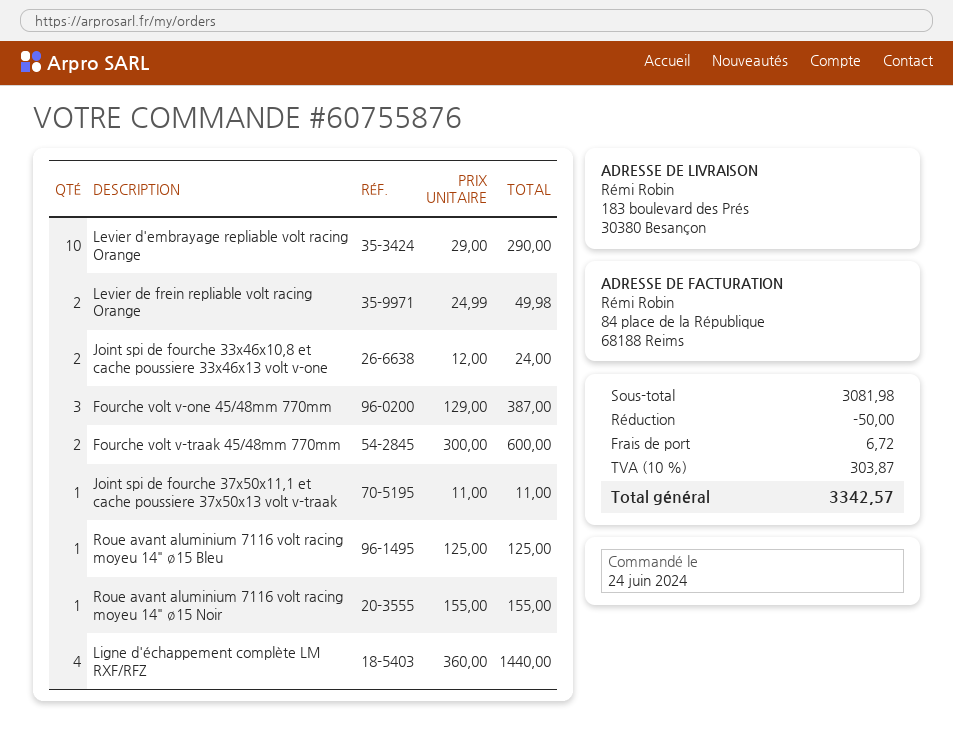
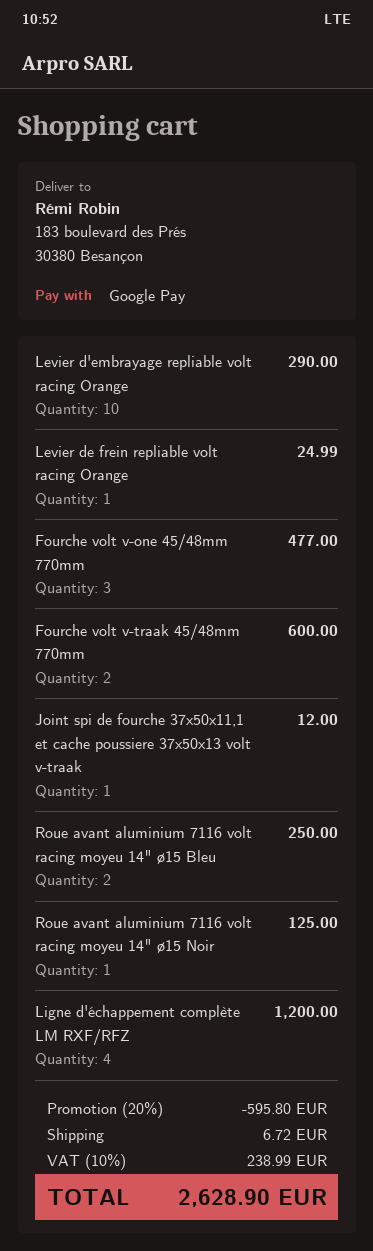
Levier de frein repliable volt racing Orange: 2 for 49.98 -> 1 for 24.99
Joint spi de fourche 33x46x10,8 et cache poussiere 33x46x13 volt v-one: 2 for 24.00 -> none
Fourche volt v-one 45/48mm 770mm: 3 for 387.00 -> 3 for 477.00
Joint spi de fourche 37x50x11,1 et cache poussiere 37x50x13 volt v-traak: 1 for 11.00 -> 1 for 12.00
Roue avant aluminium 7116 volt racing moyeu 14" ø15 Bleu: 1 for 125.00 -> 2 for 250.00
Roue avant aluminium 7116 volt racing moyeu 14" ø15 Noir: 1 for 155.00 -> 1 for 125.00
Ligne d'échappement complète LM RXF/RFZ: 4 for 1440.00 -> 4 for 1200.00
discount: 50.00 -> 595.80
tax: 10% = 303.87 -> 10% = 238.99
total: 3342.57 -> 2628.90

